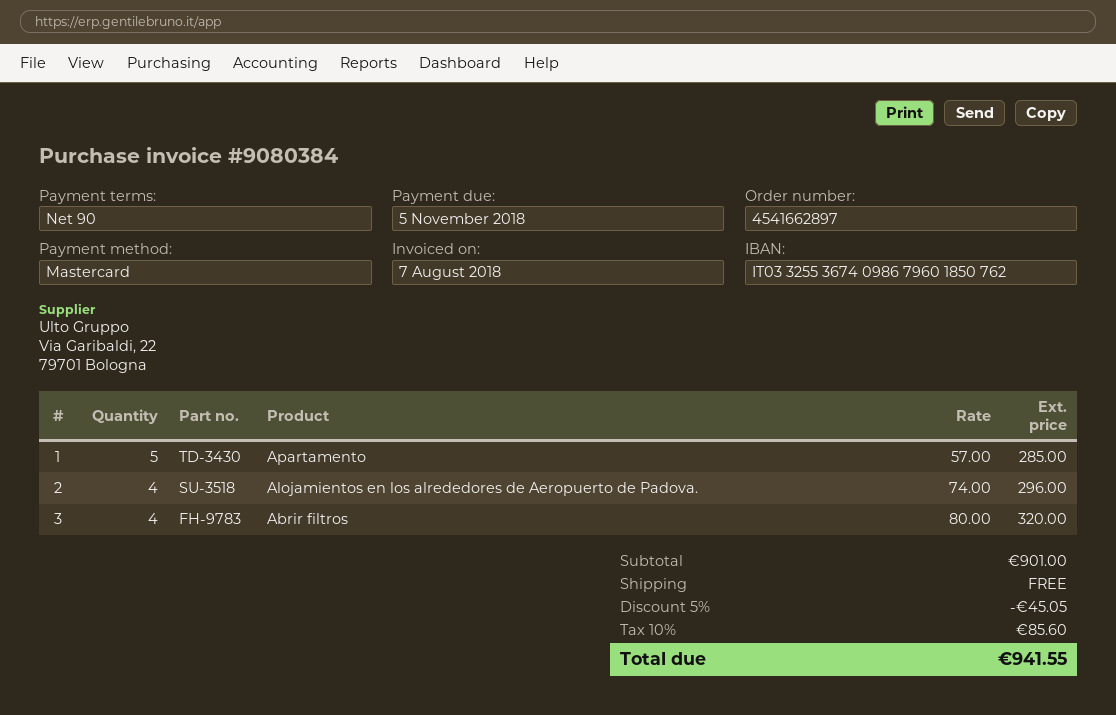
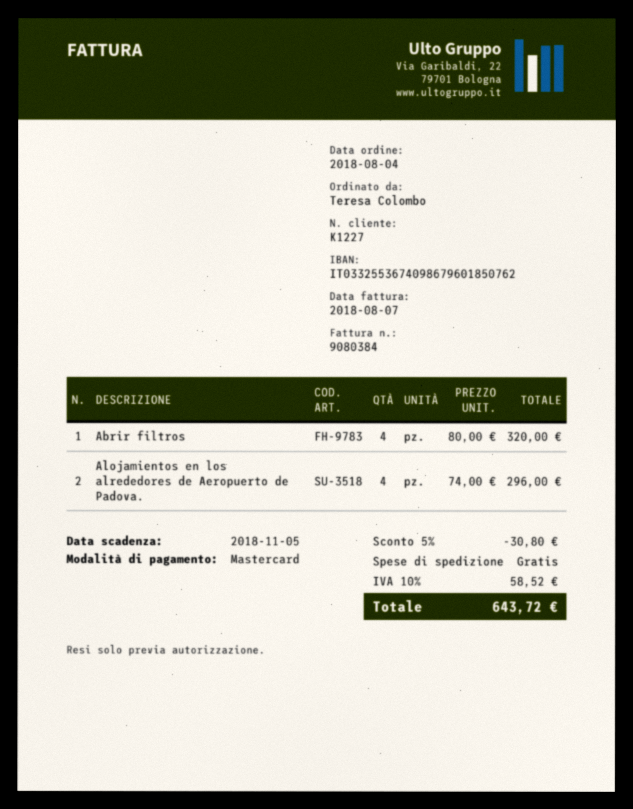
Apartamento: 5 x 57.00 = 285.00 -> none
discount: 5% = 45.05 -> 5% = 30.80
tax: 10% = 85.60 -> 10% = 58.52
total: 941.55 -> 643.72

